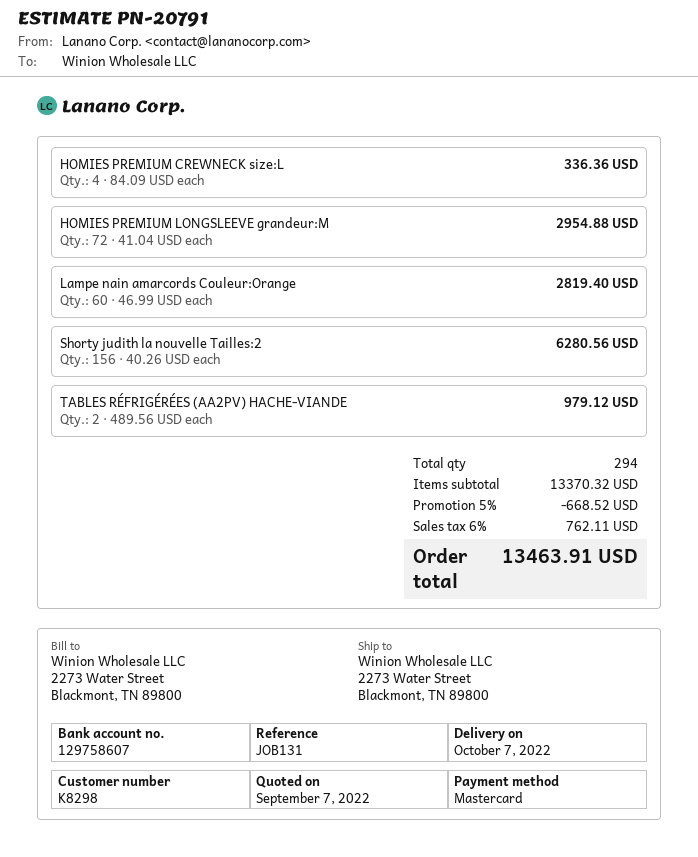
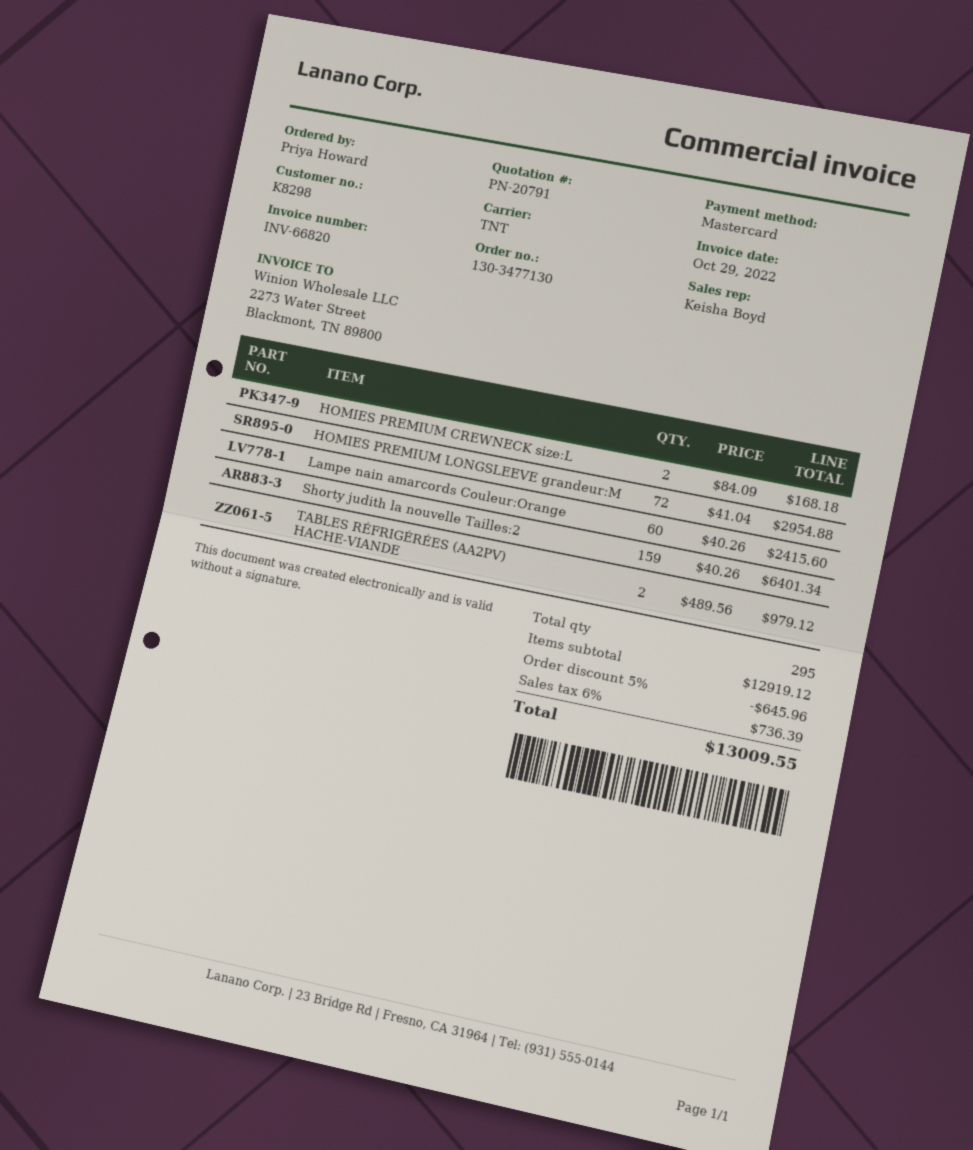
HOMIES PREMIUM CREWNECK size:L: 4 x 84.09 = 336.36 -> 2 x 84.09 = 168.18
Lampe nain amarcords Couleur:Orange: 60 x 46.99 = 2819.40 -> 60 x 40.26 = 2415.60
Shorty judith la nouvelle Tailles:2: 156 x 40.26 = 6280.56 -> 159 x 40.26 = 6401.34
total quantity: 294 -> 295
subtotal: 13370.32 -> 12919.12
discount: 5% = 668.52 -> 5% = 645.96
tax: 6% = 762.11 -> 6% = 736.39
total: 13463.91 -> 13009.55

